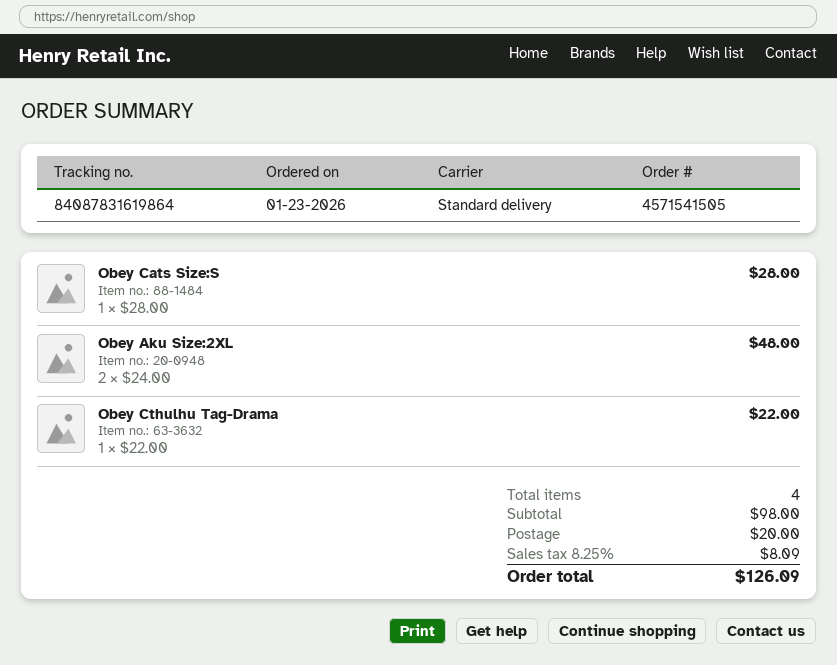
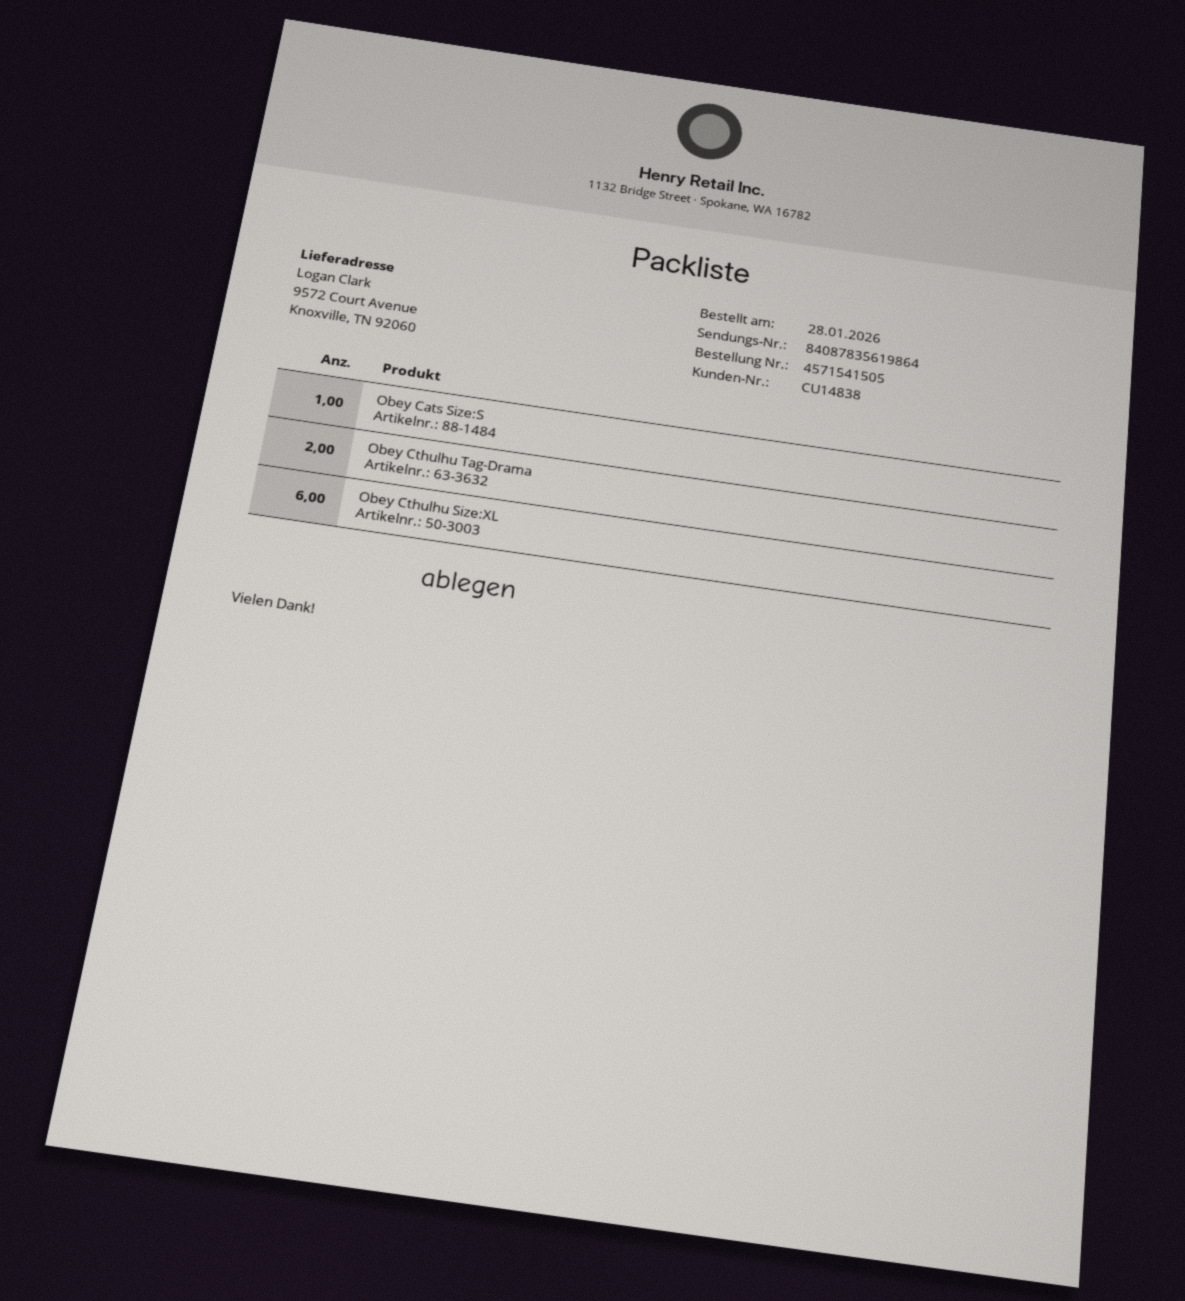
order date: 2026-01-23 -> 2026-01-28
tracking number: 84087831619864 -> 84087835619864
Obey Aku Size:2XL: 2 -> none
Obey Cthulhu Tag-Drama: 1 -> 2
Obey Cthulhu Size:XL: none -> 6

